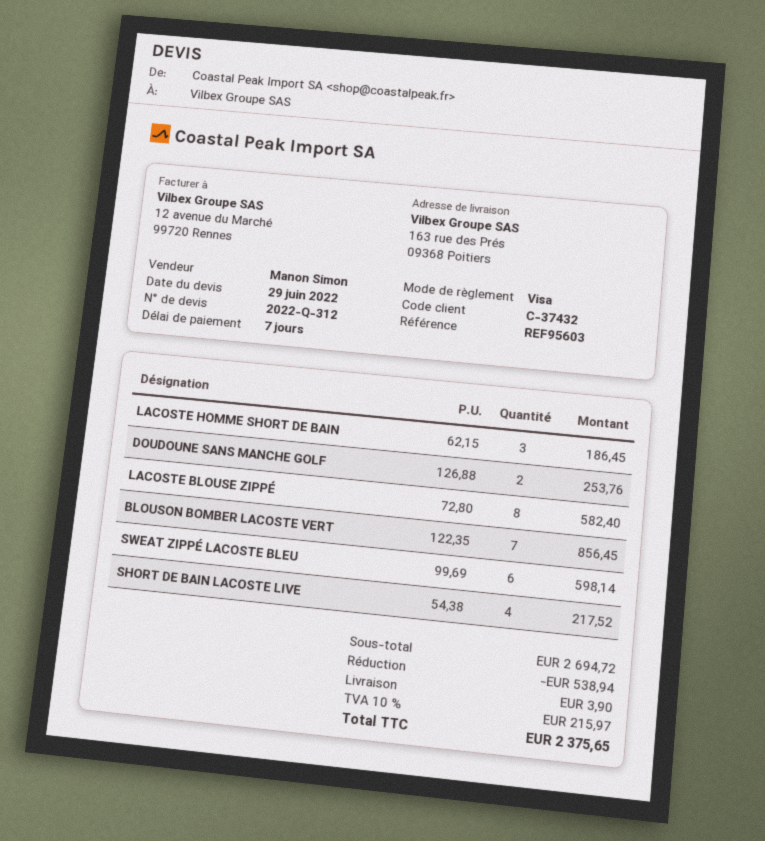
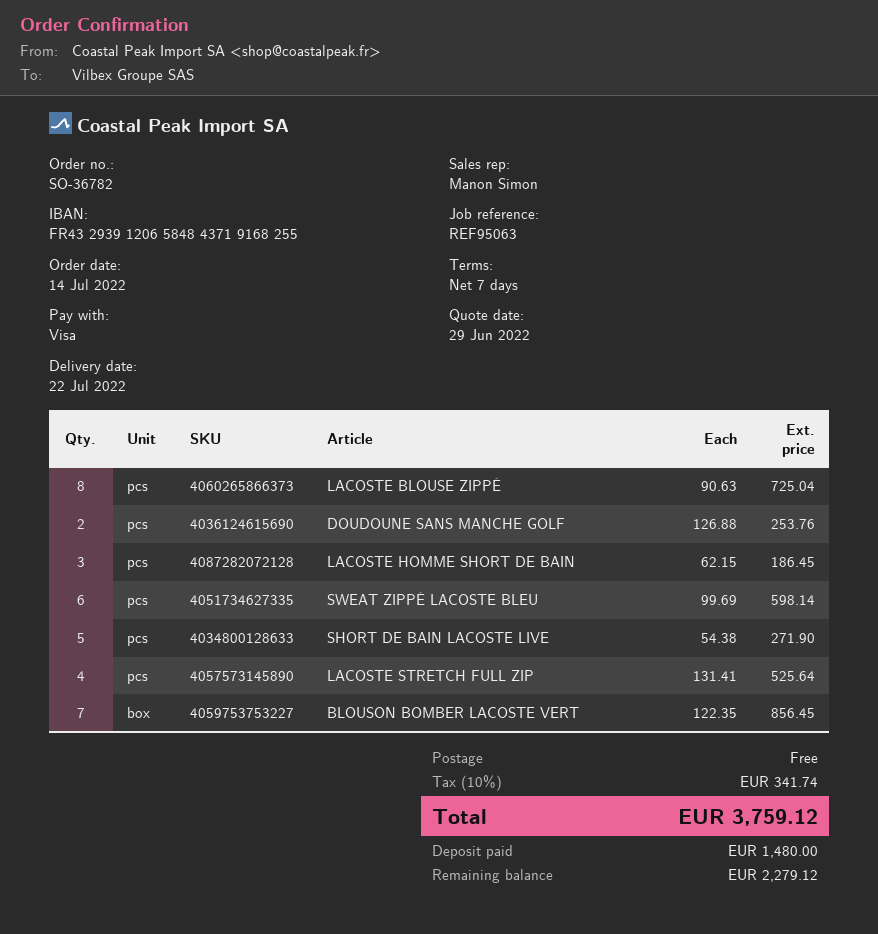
reference: REF95603 -> REF95063
LACOSTE BLOUSE ZIPPÉ: 8 x 72.80 = 582.40 -> 8 x 90.63 = 725.04
SHORT DE BAIN LACOSTE LIVE: 4 x 54.38 = 217.52 -> 5 x 54.38 = 271.90
LACOSTE STRETCH FULL ZIP: none -> 4 x 131.41 = 525.64
discount: 538.94 -> none
shipping: 3.90 -> 0.00
tax: 10% = 215.97 -> 10% = 341.74
total: 2375.65 -> 3759.12

